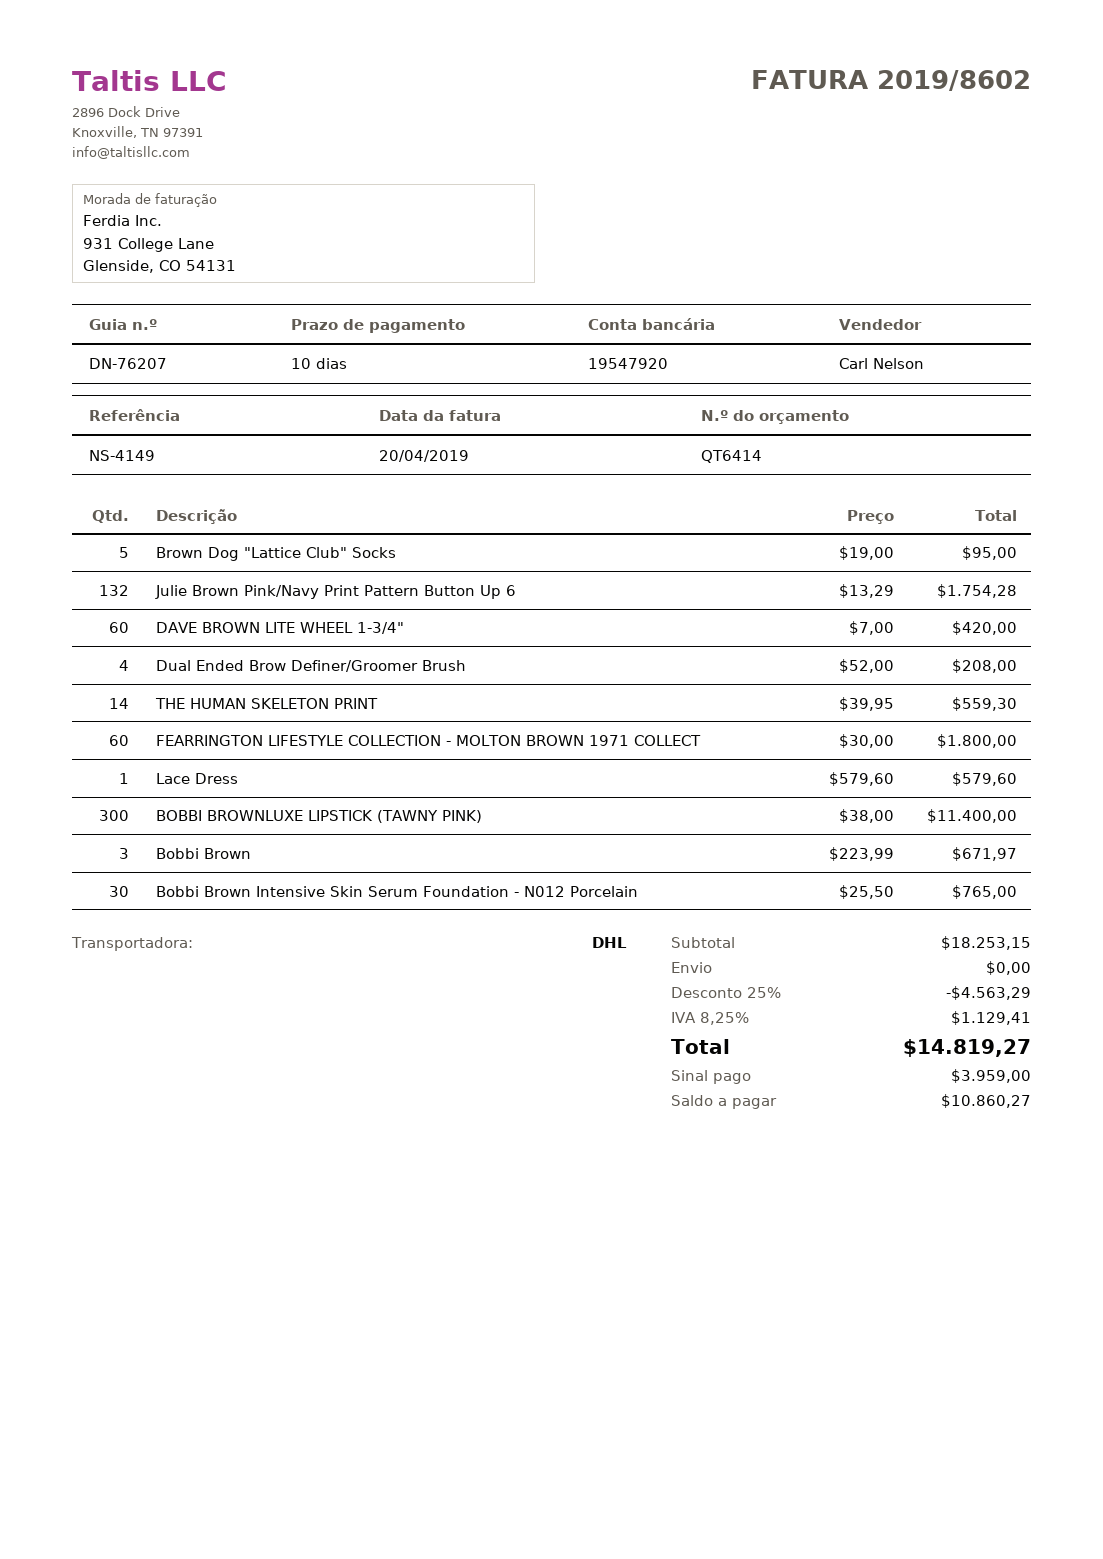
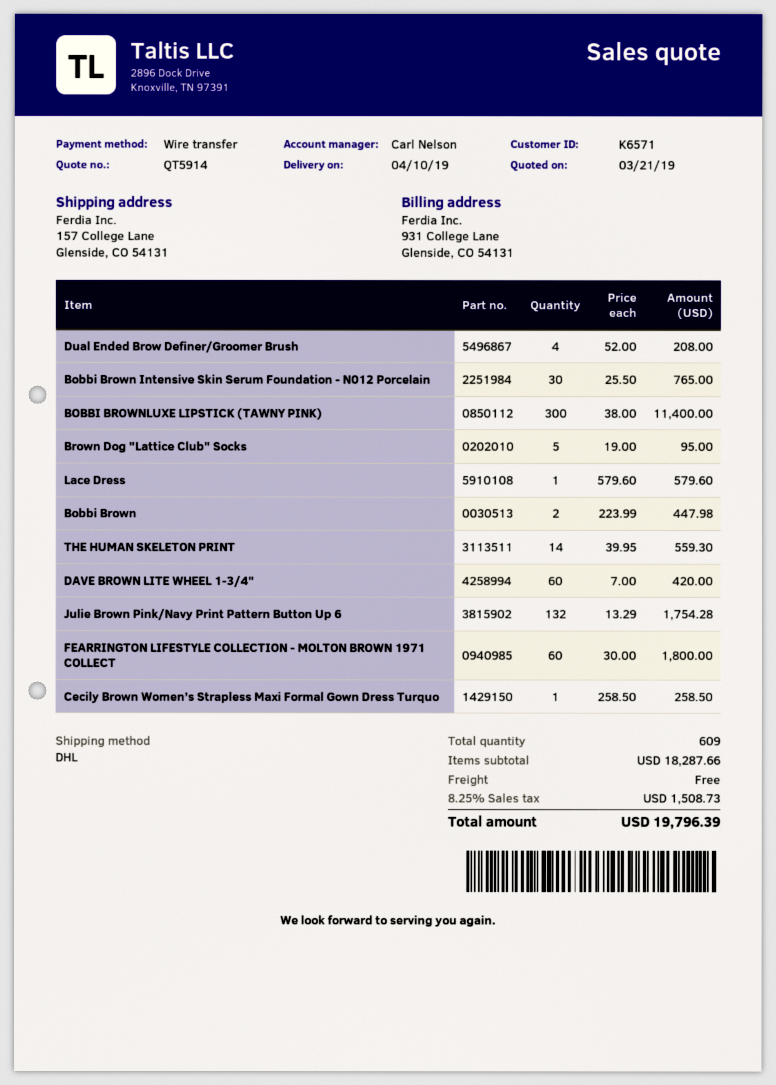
quote number: QT6414 -> QT5914
Bobbi Brown: 3 x 223.99 = 671.97 -> 2 x 223.99 = 447.98
Cecily Brown Women’s Strapless Maxi Formal Gown Dress Turquo: none -> 1 x 258.50 = 258.50
subtotal: 18253.15 -> 18287.66
discount: 25% = 4563.29 -> none
tax: 8.25% = 1129.41 -> 8.25% = 1508.73
total: 14819.27 -> 19796.39

